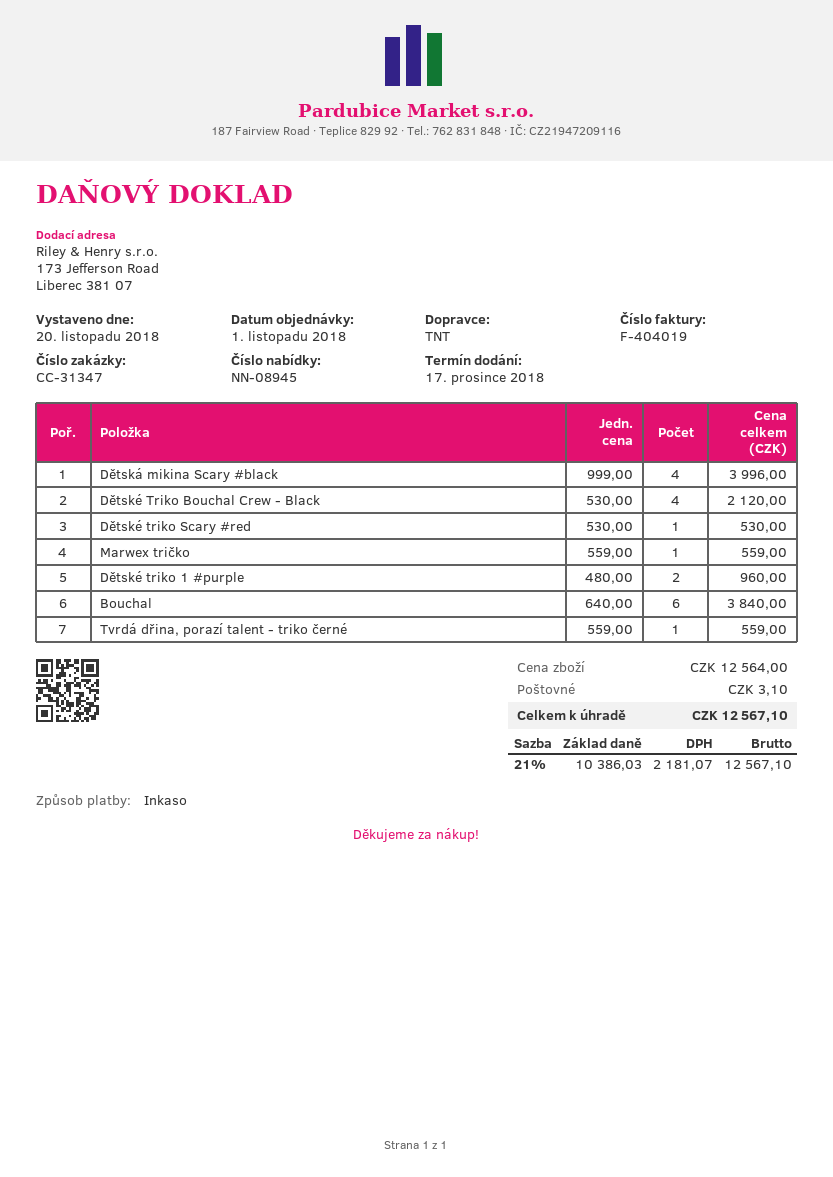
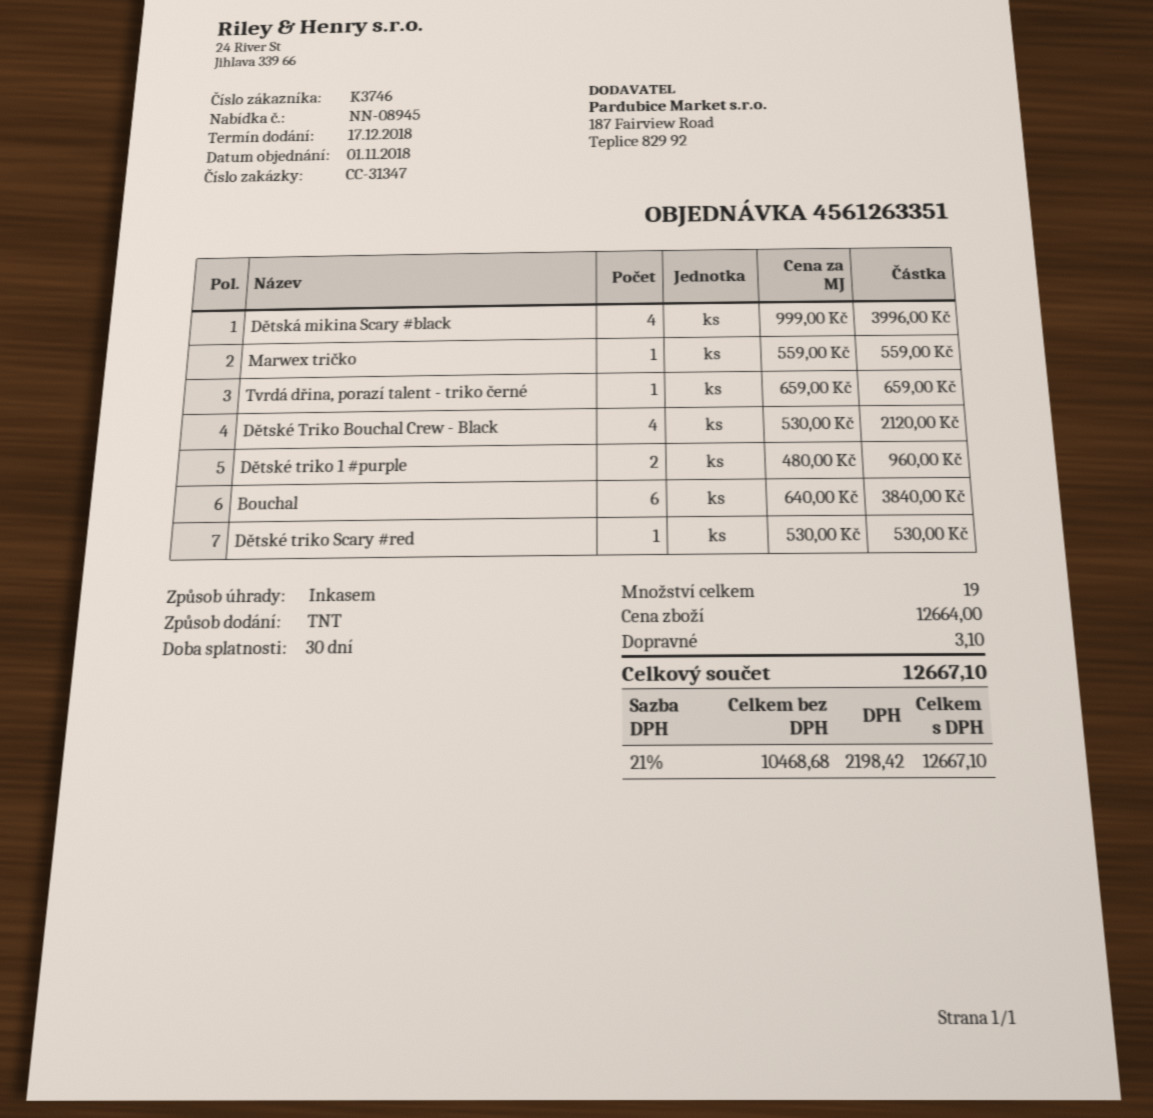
Tvrdá dřina, porazí talent - triko černé: 1 x 559.00 = 559.00 -> 1 x 659.00 = 659.00
subtotal: 12564.00 -> 12664.00
net: 10386.03 -> 10468.68
tax: 21% = 2181.07 -> 21% = 2198.42
total: 12567.10 -> 12667.10

